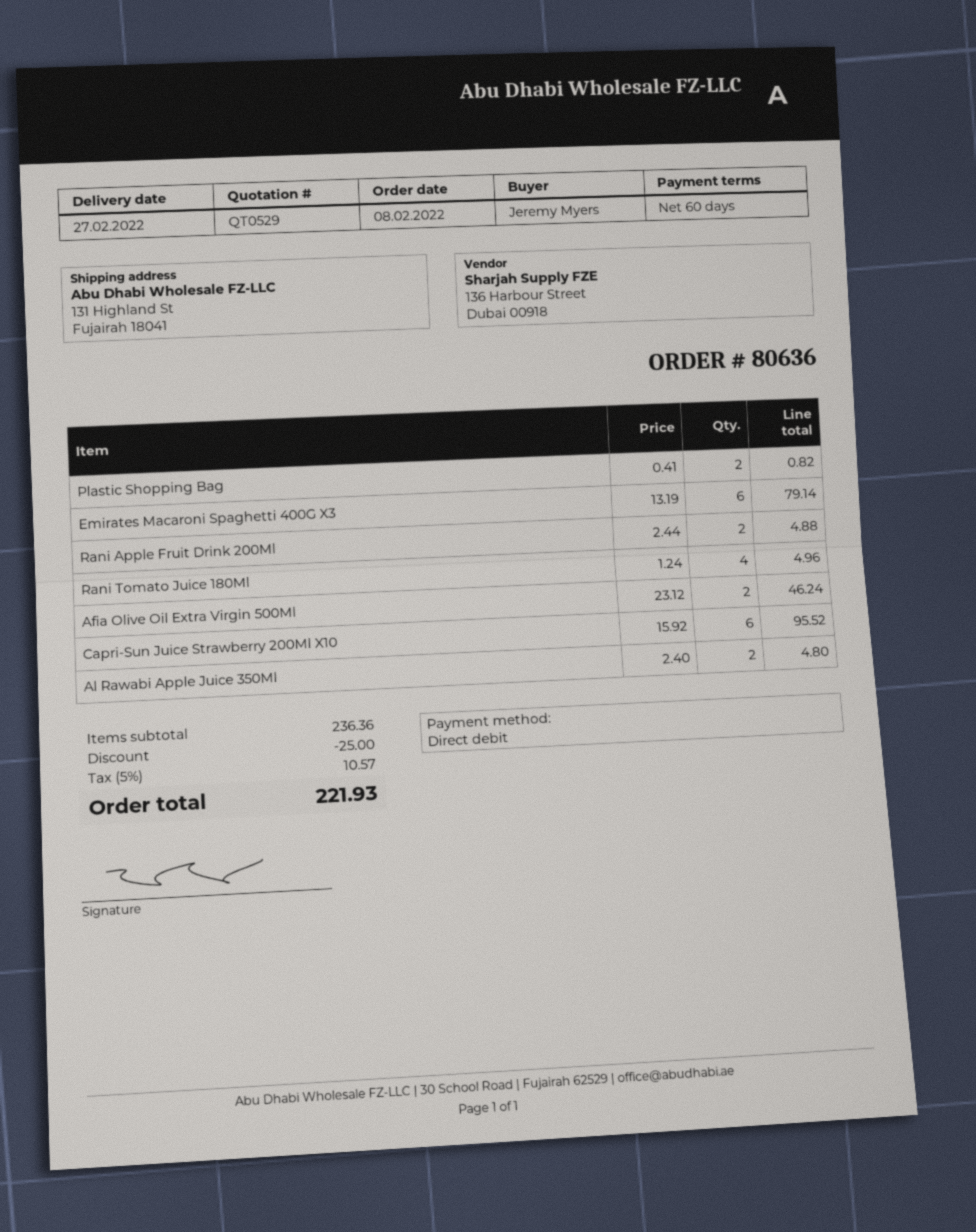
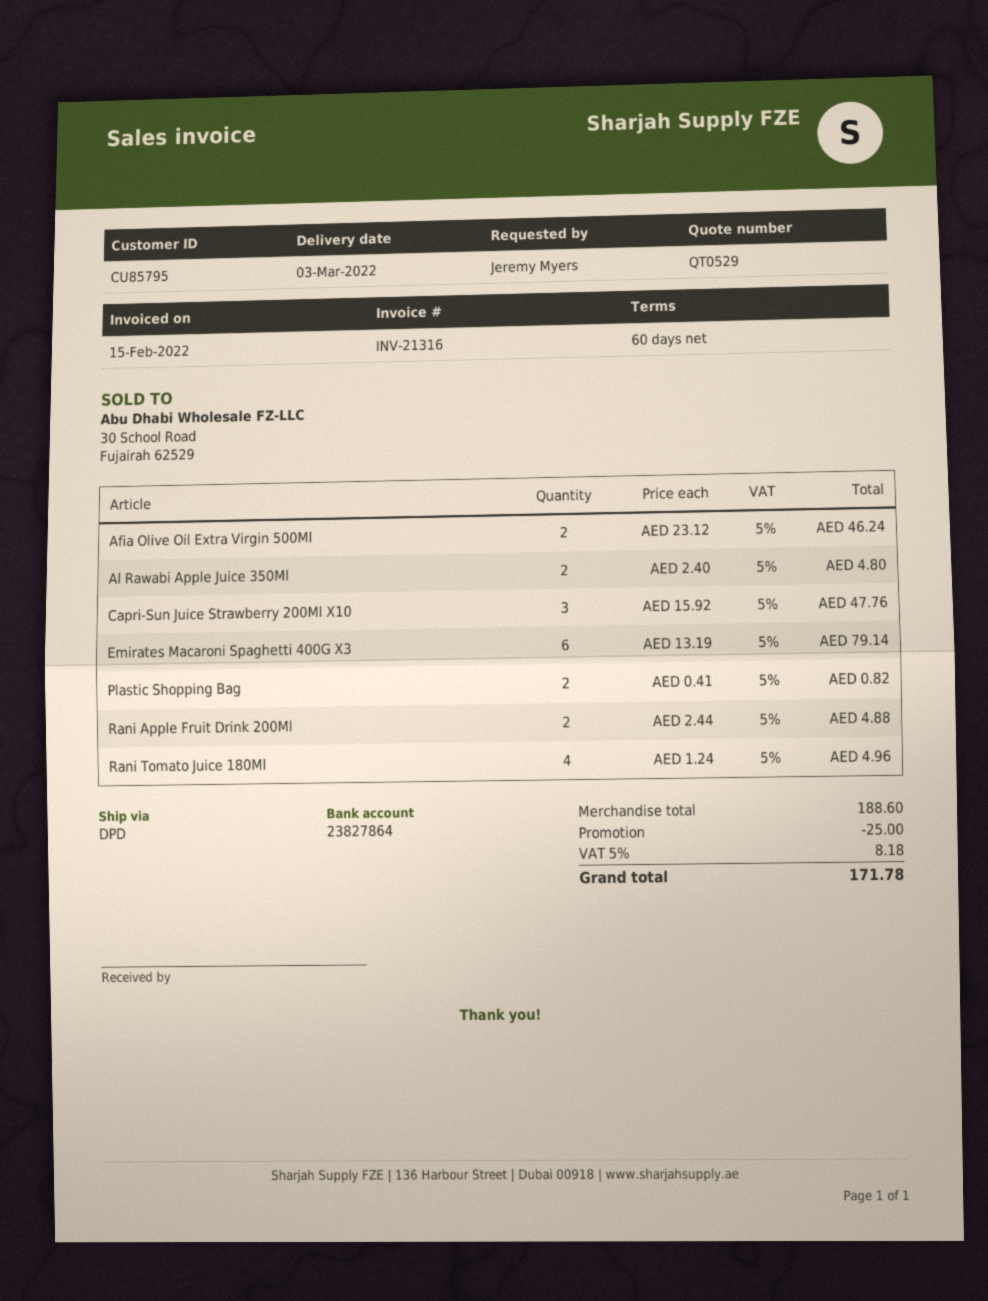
delivery date: 2022-02-27 -> 2022-03-03
Capri-Sun Juice Strawberry 200Ml X10: 6 x 15.92 = 95.52 -> 3 x 15.92 = 47.76
subtotal: 236.36 -> 188.60
tax: 5% = 10.57 -> 5% = 8.18
total: 221.93 -> 171.78

